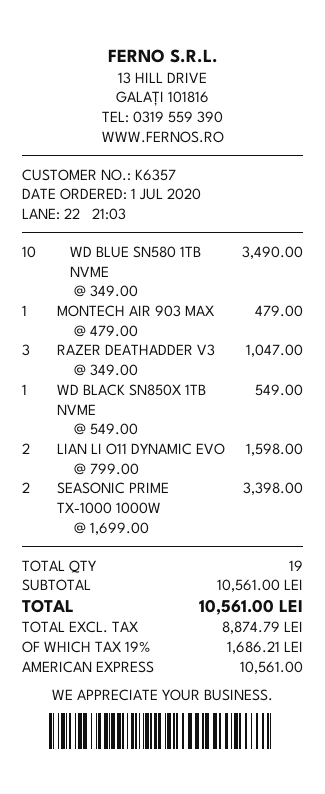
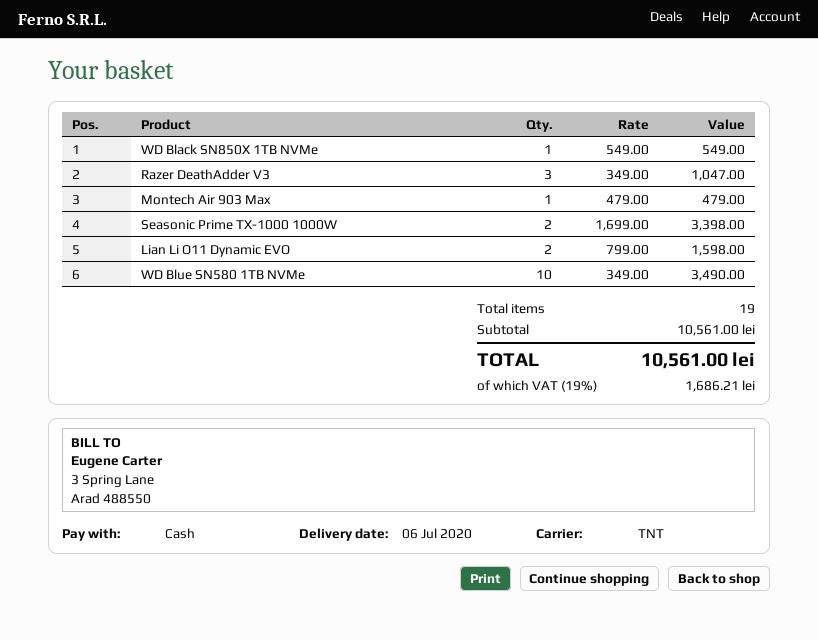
payment method: American Express -> cash

